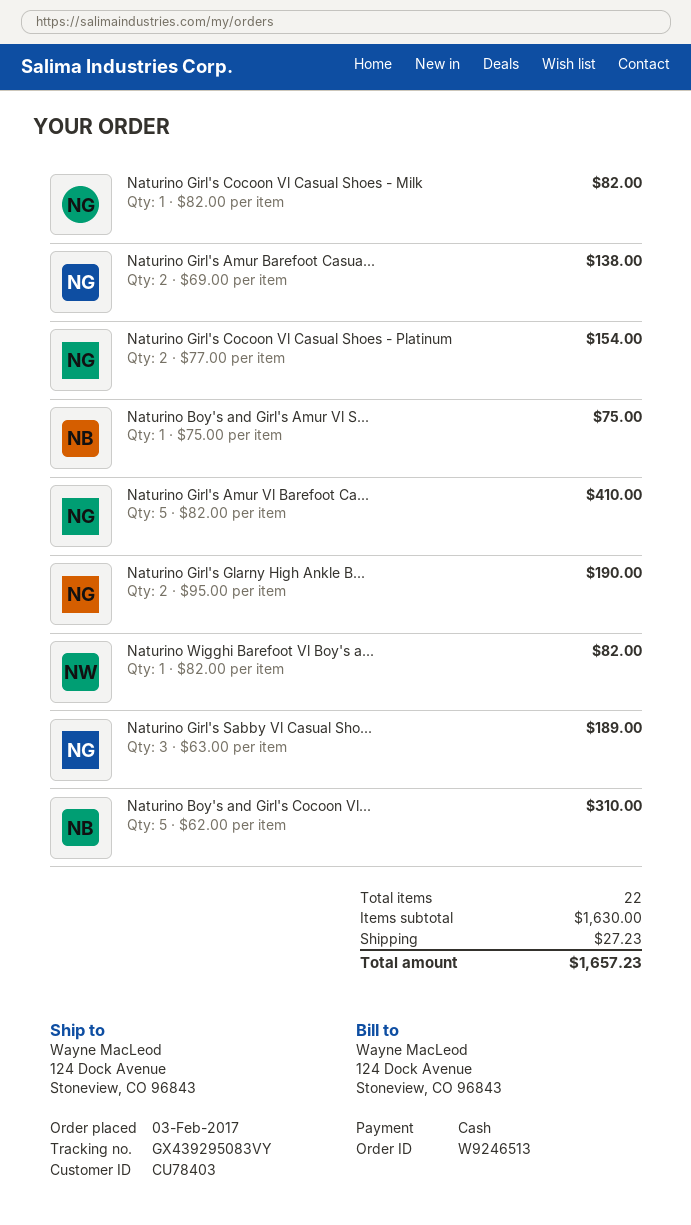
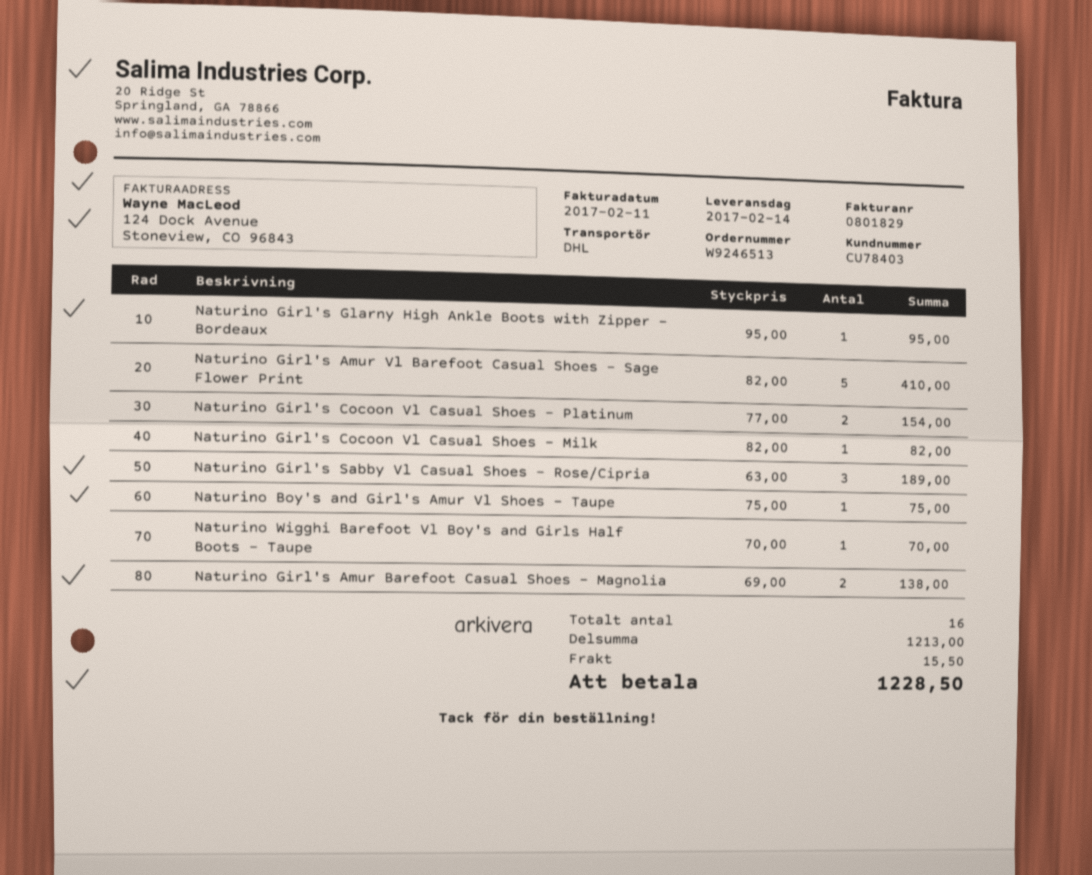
Naturino Girl's Glarny High Ankle B...: 2 x 95.00 = 190.00 -> 1 x 95.00 = 95.00
Naturino Wigghi Barefoot Vl Boy's a...: 1 x 82.00 = 82.00 -> 1 x 70.00 = 70.00
Naturino Boy's and Girl's Cocoon Vl...: 5 x 62.00 = 310.00 -> none
total quantity: 22 -> 16
subtotal: 1630.00 -> 1213.00
shipping: 27.23 -> 15.50
total: 1657.23 -> 1228.50

